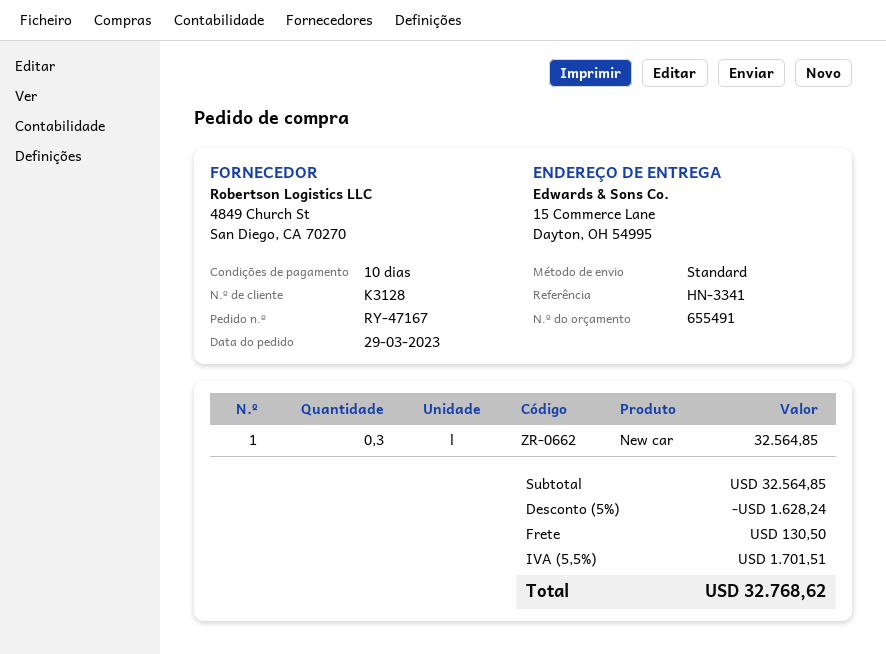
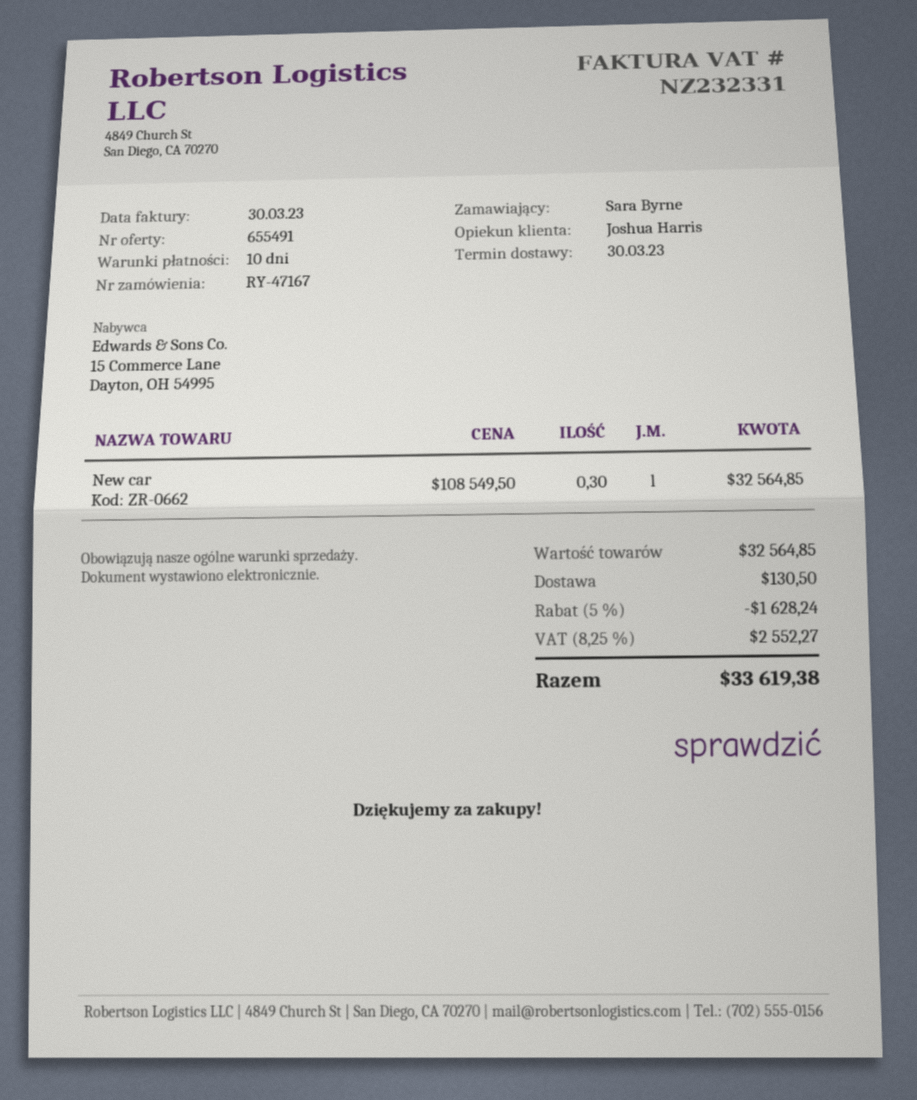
tax: 5.5% = 1701.51 -> 8.25% = 2552.27
total: 32768.62 -> 33619.38

